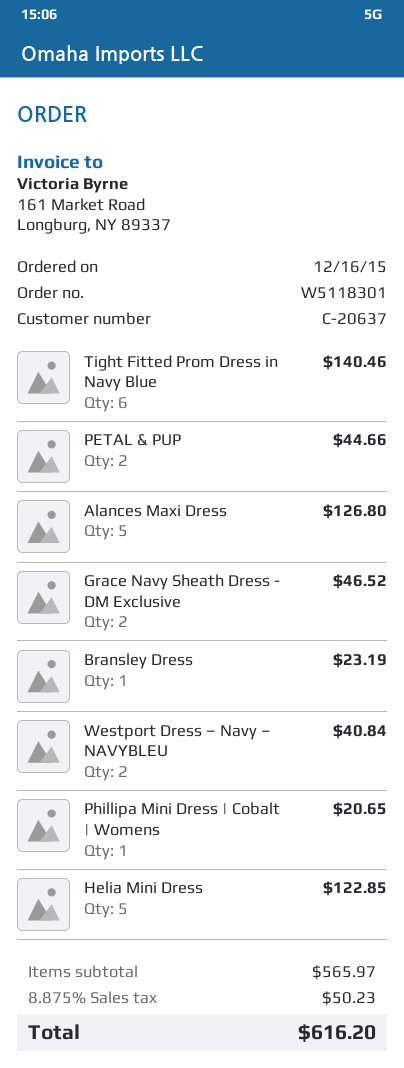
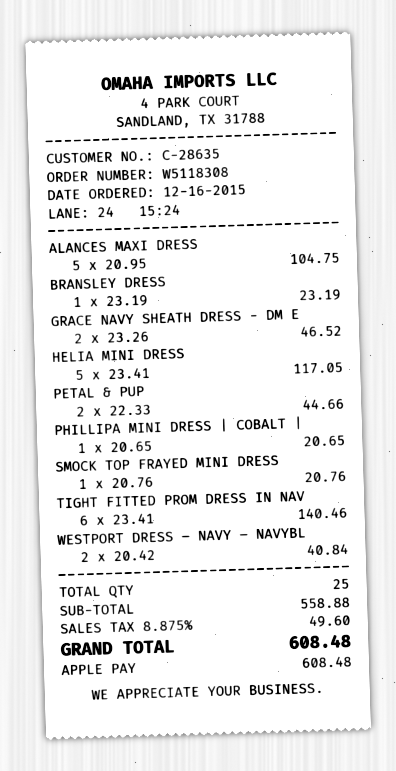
order number: W5118301 -> W5118308
customer number: C-20637 -> C-28635
Alances Maxi Dress: 5 for 126.80 -> 5 for 104.75
Helia Mini Dress: 5 for 122.85 -> 5 for 117.05
SMOCK TOP FRAYED MINI DRESS: none -> 1 for 20.76
subtotal: 565.97 -> 558.88
tax: 8.875% = 50.23 -> 8.875% = 49.60
total: 616.20 -> 608.48

